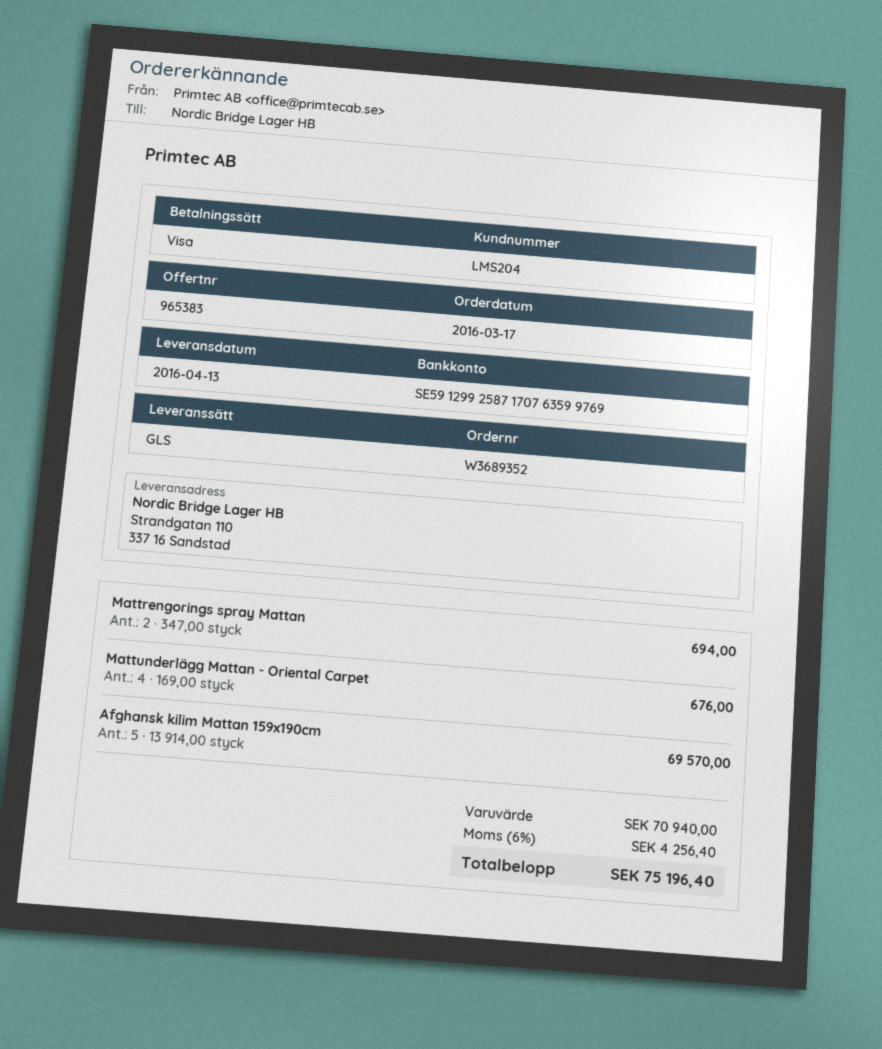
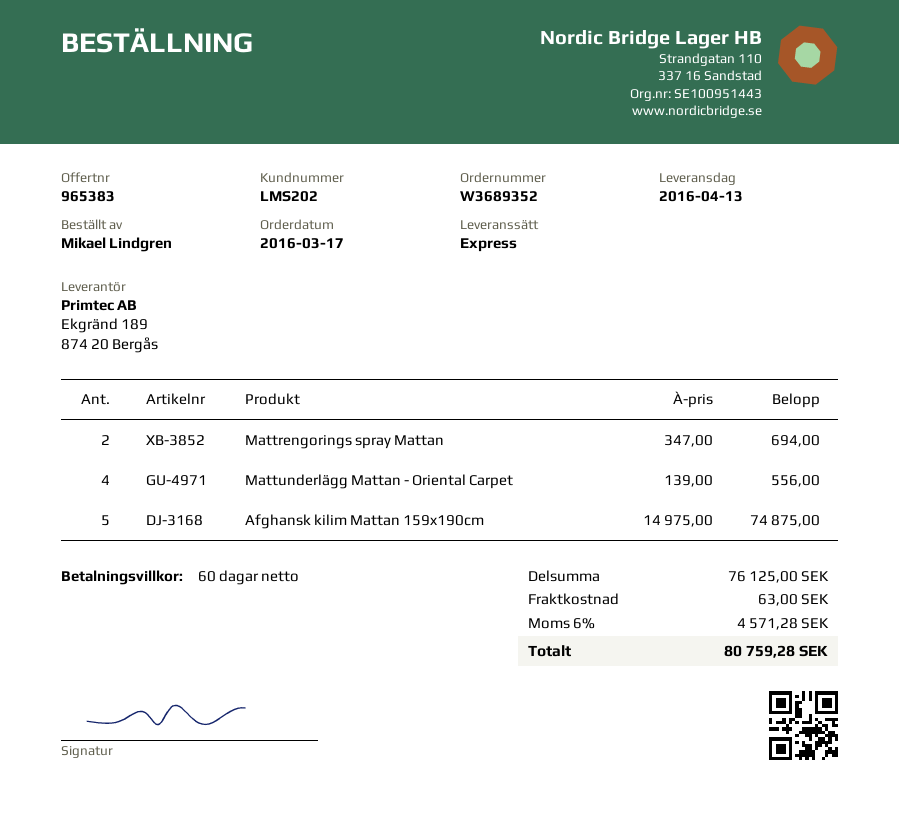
customer number: LMS204 -> LMS202
shipping method: GLS -> express
Mattunderlägg Mattan - Oriental Carpet: 4 x 169.00 = 676.00 -> 4 x 139.00 = 556.00
Afghansk kilim Mattan 159x190cm: 5 x 13914.00 = 69570.00 -> 5 x 14975.00 = 74875.00
subtotal: 70940.00 -> 76125.00
shipping: none -> 63.00
tax: 6% = 4256.40 -> 6% = 4571.28
total: 75196.40 -> 80759.28

